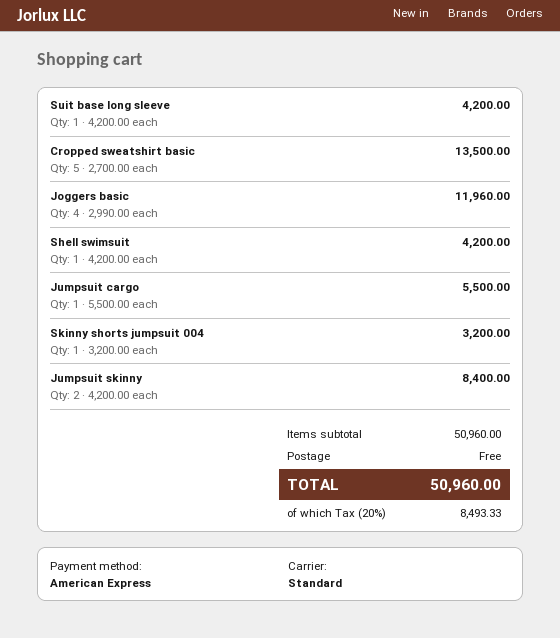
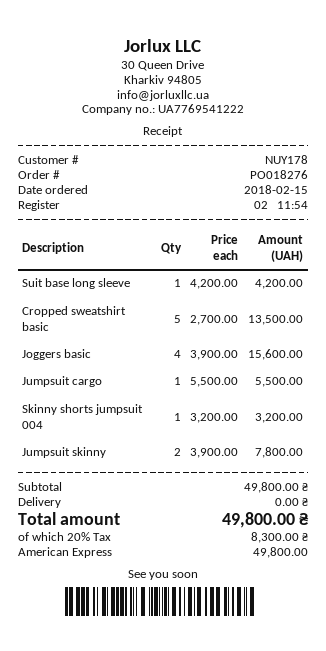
Joggers basic: 4 x 2990.00 = 11960.00 -> 4 x 3900.00 = 15600.00
Shell swimsuit: 1 x 4200.00 = 4200.00 -> none
Jumpsuit skinny: 2 x 4200.00 = 8400.00 -> 2 x 3900.00 = 7800.00
subtotal: 50960.00 -> 49800.00
tax: 20% = 8493.33 -> 20% = 8300.00
total: 50960.00 -> 49800.00

